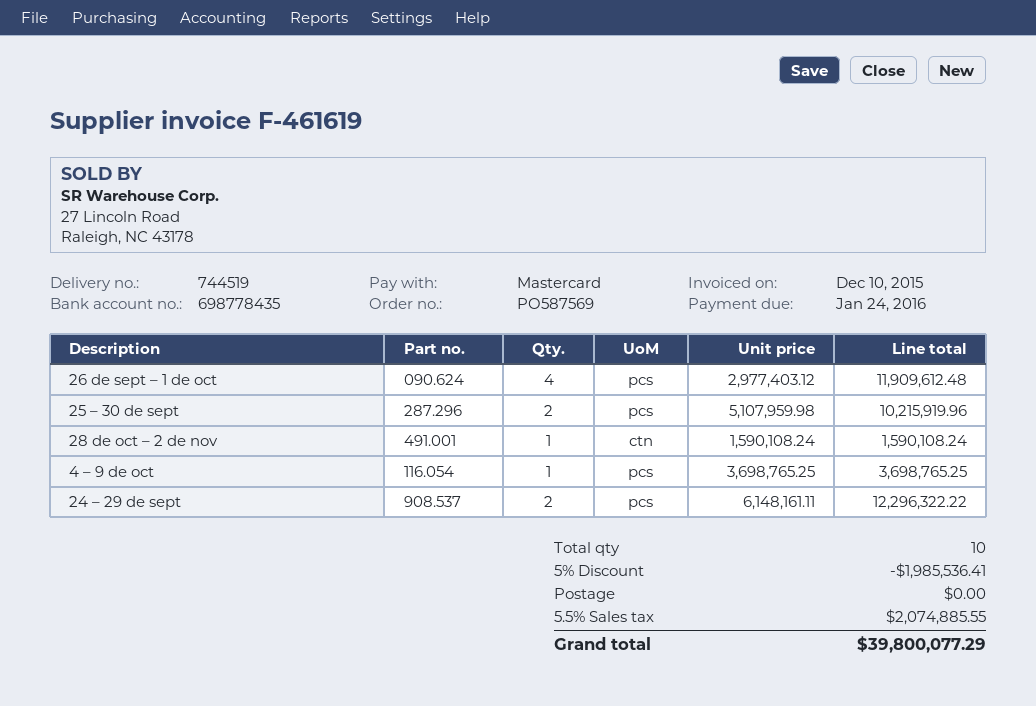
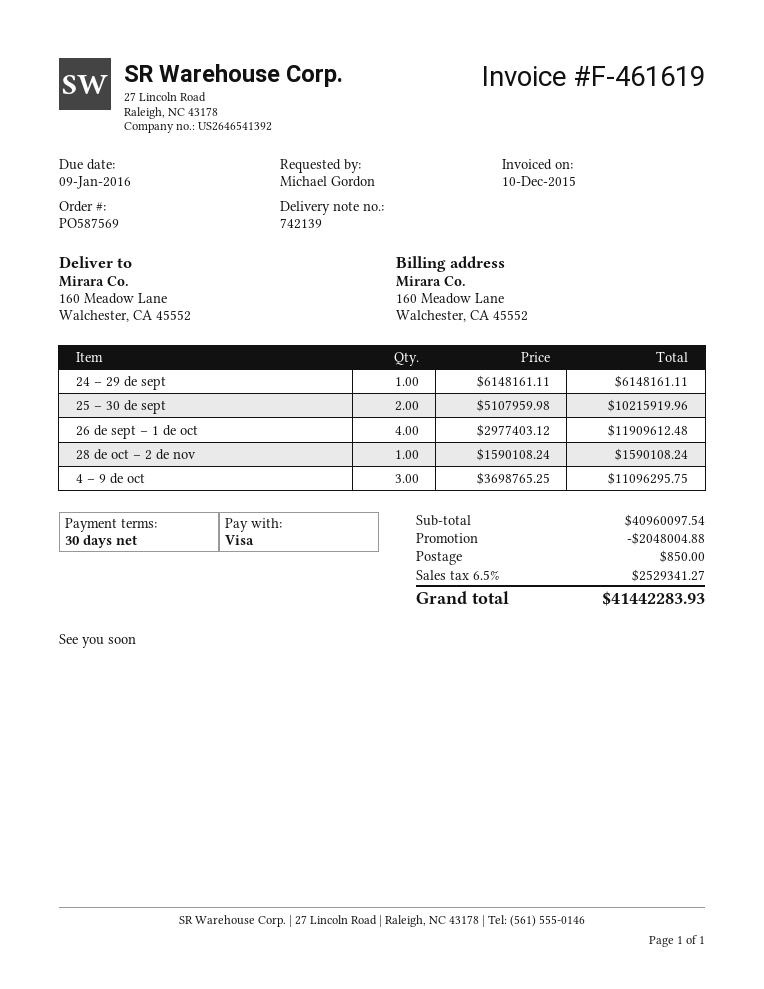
delivery note number: 744519 -> 742139
due date: 2016-01-24 -> 2016-01-09
payment method: Mastercard -> Visa
4 – 9 de oct: 1 x 3698765.25 = 3698765.25 -> 3 x 3698765.25 = 11096295.75
24 – 29 de sept: 2 x 6148161.11 = 12296322.22 -> 1 x 6148161.11 = 6148161.11
discount: 1985536.41 -> 2048004.88
shipping: 0.00 -> 850.00
tax: 5.5% = 2074885.55 -> 6.5% = 2529341.27
total: 39800077.29 -> 41442283.93

